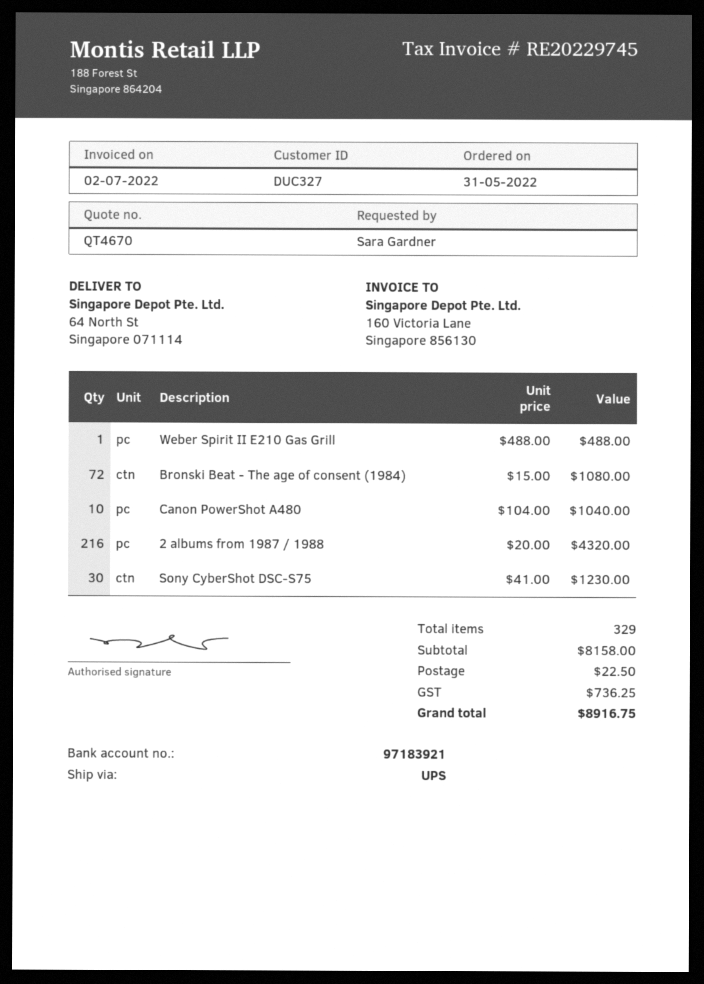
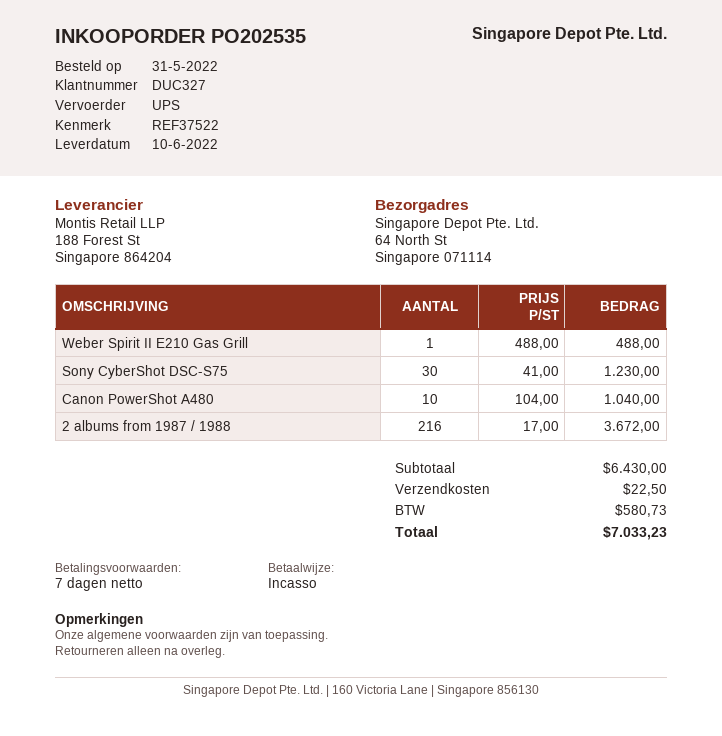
Bronski Beat - The age of consent (1984): 72 x 15.00 = 1080.00 -> none
2 albums from 1987 / 1988: 216 x 20.00 = 4320.00 -> 216 x 17.00 = 3672.00
subtotal: 8158.00 -> 6430.00
tax: 736.25 -> 580.73
total: 8916.75 -> 7033.23

